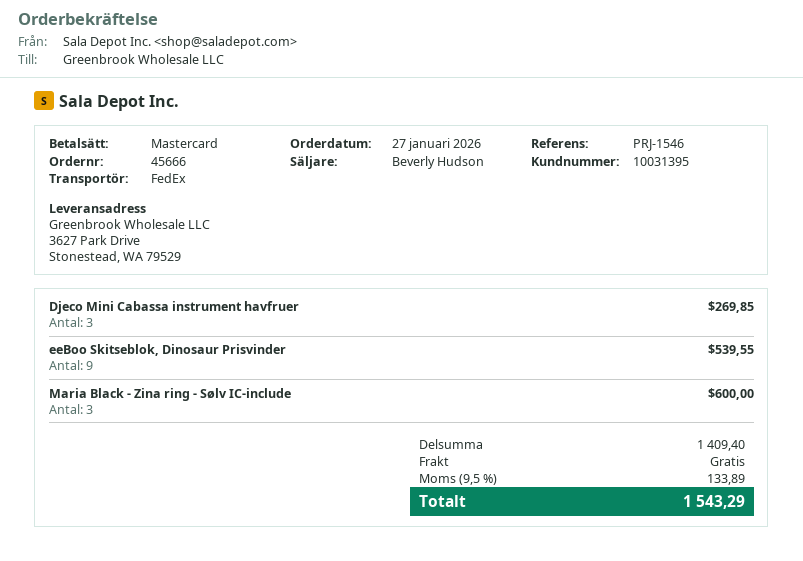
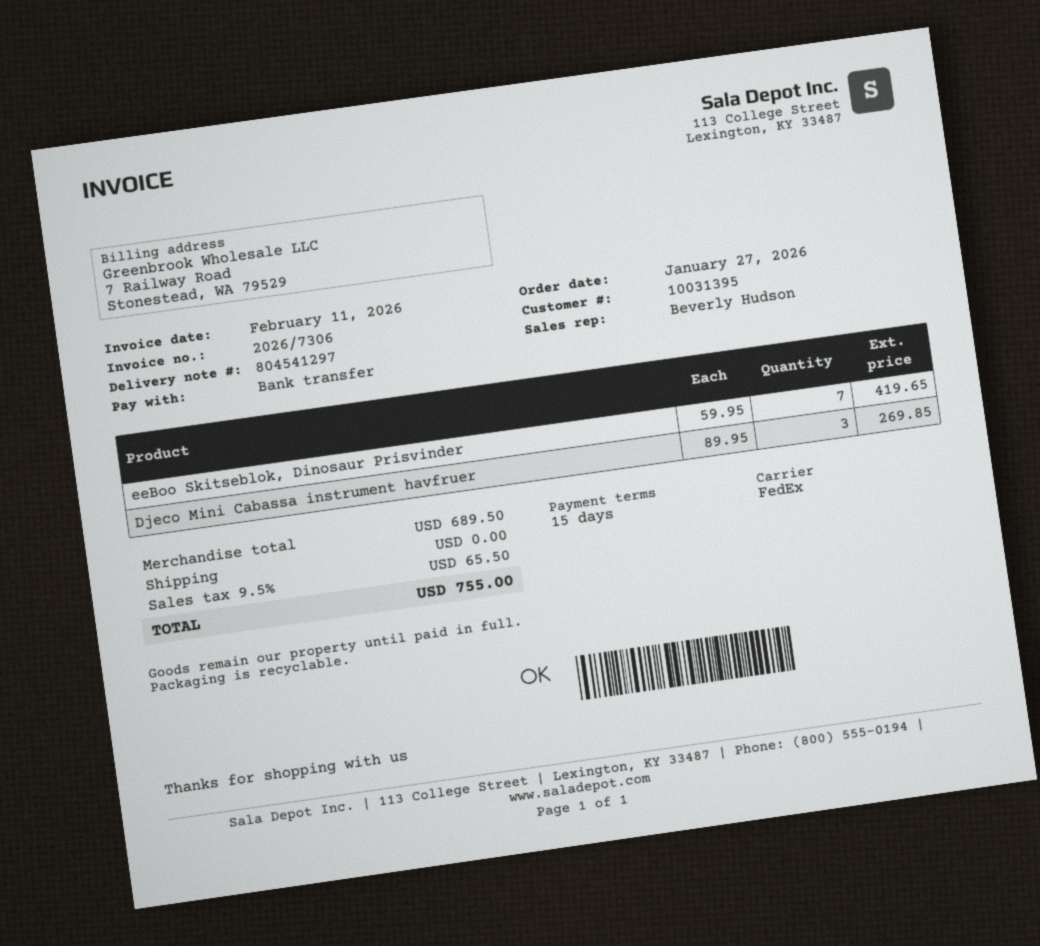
payment method: Mastercard -> bank transfer
eeBoo Skitseblok, Dinosaur Prisvinder: 9 for 539.55 -> 7 for 419.65
Maria Black - Zina ring - Sølv IC-include: 3 for 600.00 -> none
subtotal: 1409.40 -> 689.50
tax: 9.5% = 133.89 -> 9.5% = 65.50
total: 1543.29 -> 755.00

